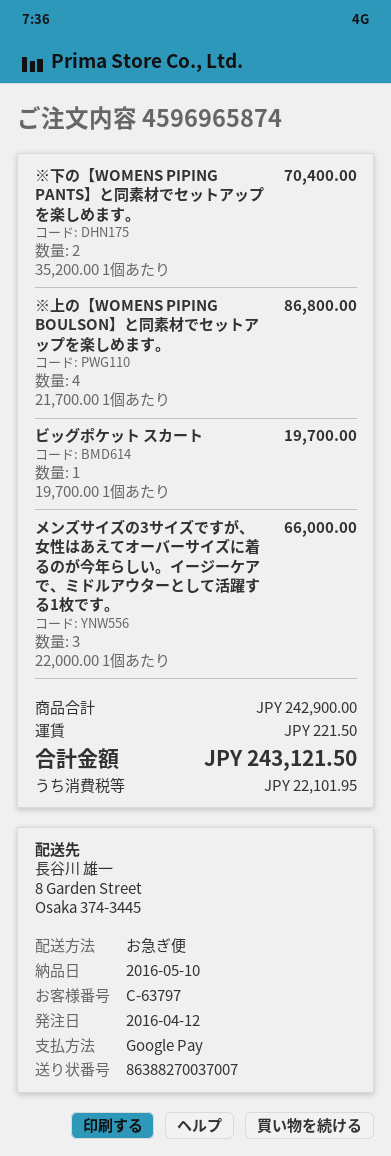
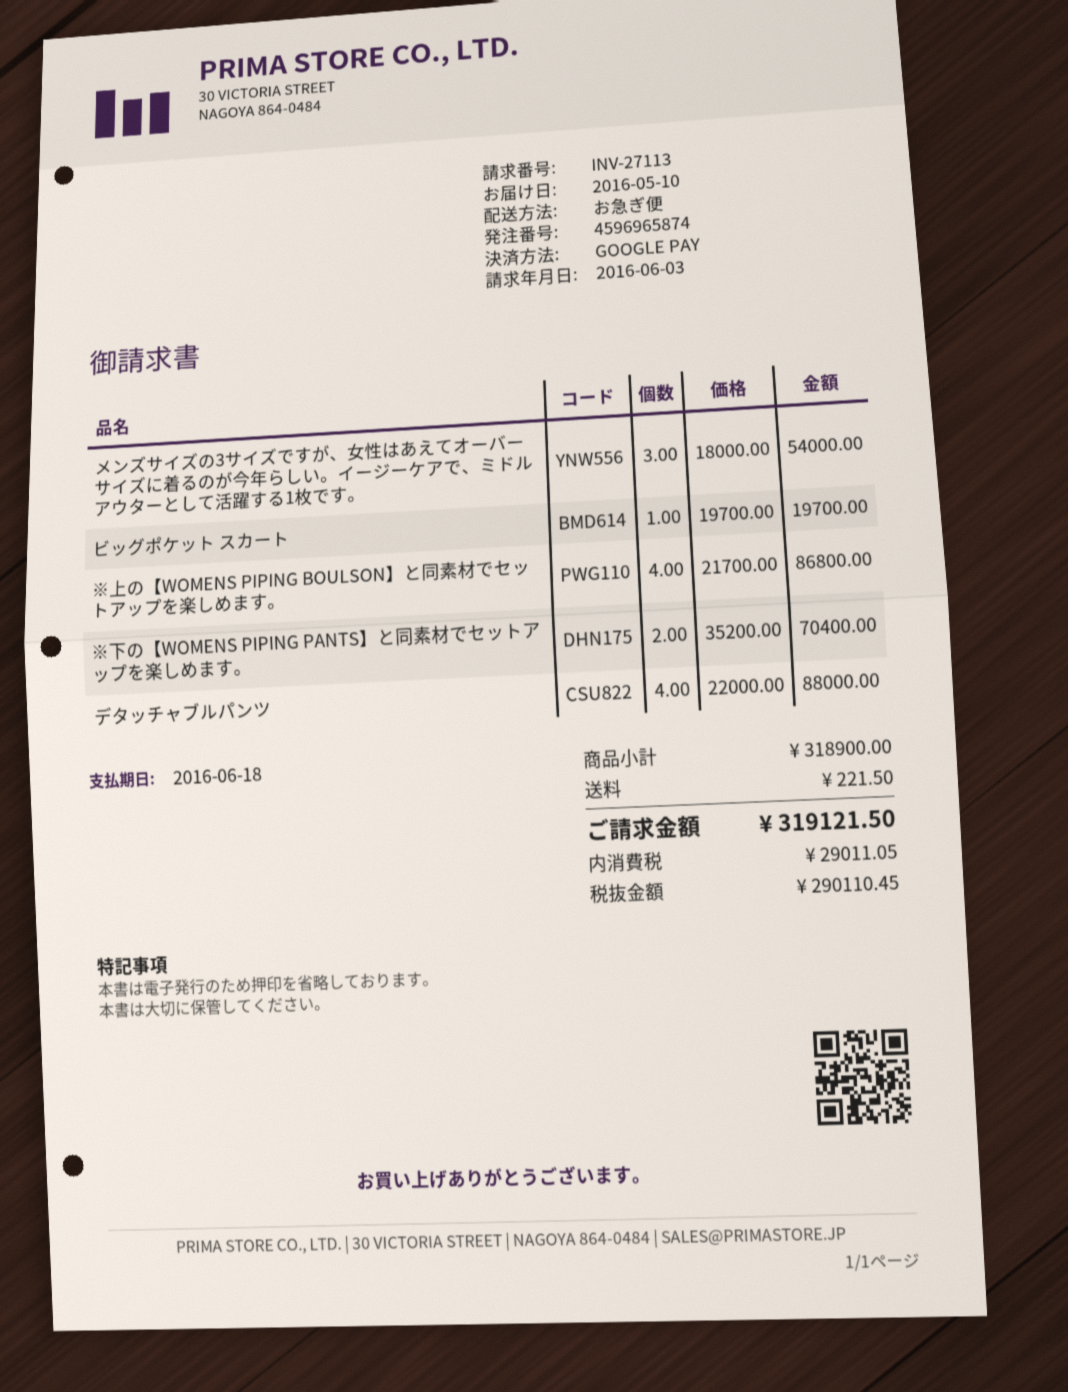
メンズサイズの3サイズですが、女性はあえてオーバーサイズに着るのが今年らしい。イージーケアで、ミドルアウターとして活躍する1枚です。: 3 x 22000.00 = 66000.00 -> 3 x 18000.00 = 54000.00
デタッチャブルパンツ: none -> 4 x 22000.00 = 88000.00
subtotal: 242900.00 -> 318900.00
tax: 22101.95 -> 29011.05
total: 243121.50 -> 319121.50

